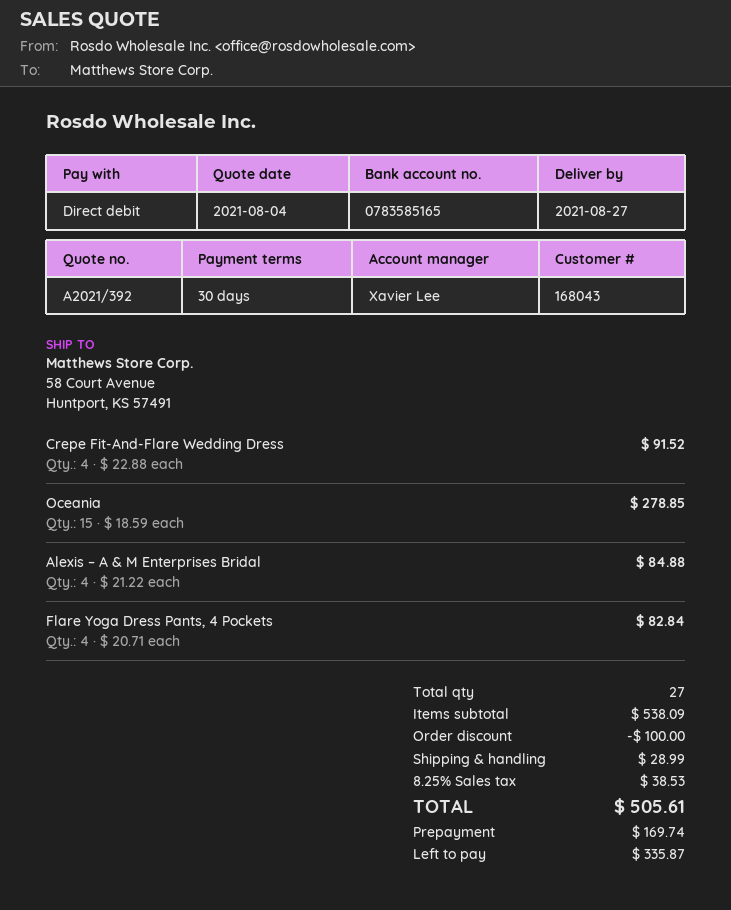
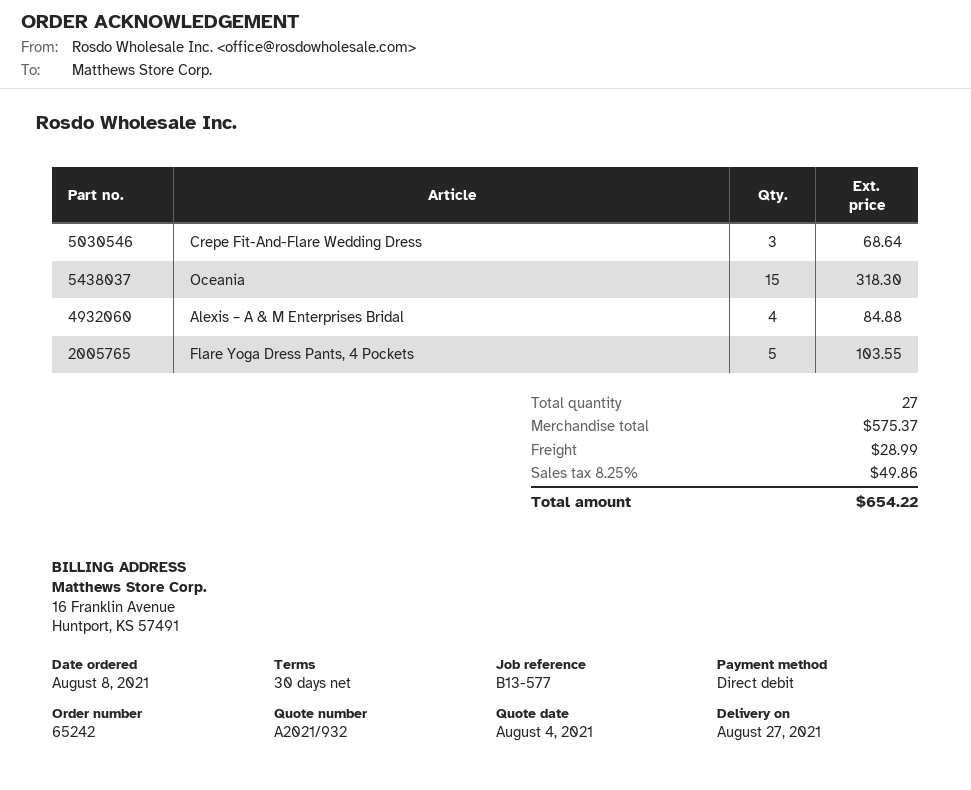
quote number: A2021/392 -> A2021/932
Crepe Fit-And-Flare Wedding Dress: 4 for 91.52 -> 3 for 68.64
Oceania: 15 for 278.85 -> 15 for 318.30
Flare Yoga Dress Pants, 4 Pockets: 4 for 82.84 -> 5 for 103.55
subtotal: 538.09 -> 575.37
discount: 100.00 -> none
tax: 8.25% = 38.53 -> 8.25% = 49.86
total: 505.61 -> 654.22

